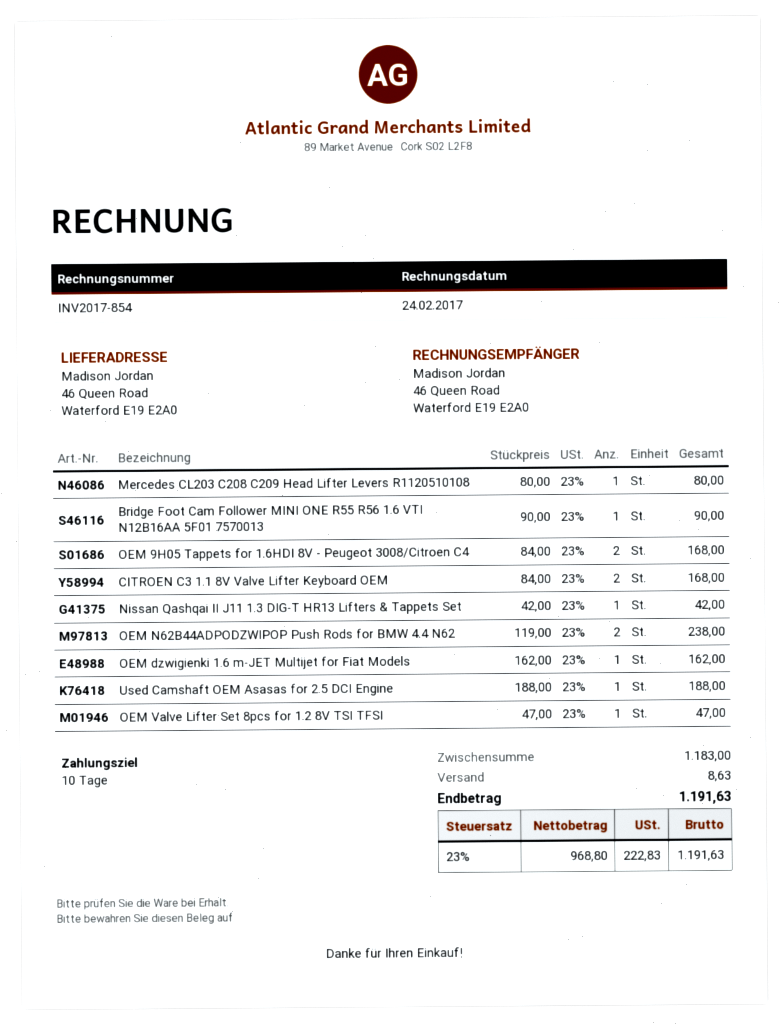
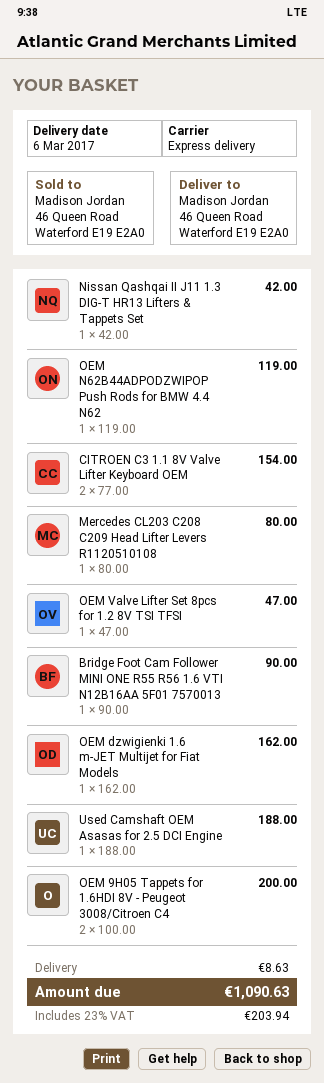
OEM 9H05 Tappets for 1.6HDI 8V - Peugeot 3008/Citroen C4: 2 x 84.00 = 168.00 -> 2 x 100.00 = 200.00
CITROEN C3 1.1 8V Valve Lifter Keyboard OEM: 2 x 84.00 = 168.00 -> 2 x 77.00 = 154.00
OEM N62B44ADPODZWIPOP Push Rods for BMW 4.4 N62: 2 x 119.00 = 238.00 -> 1 x 119.00 = 119.00
tax: 23% = 222.83 -> 23% = 203.94
total: 1191.63 -> 1090.63

